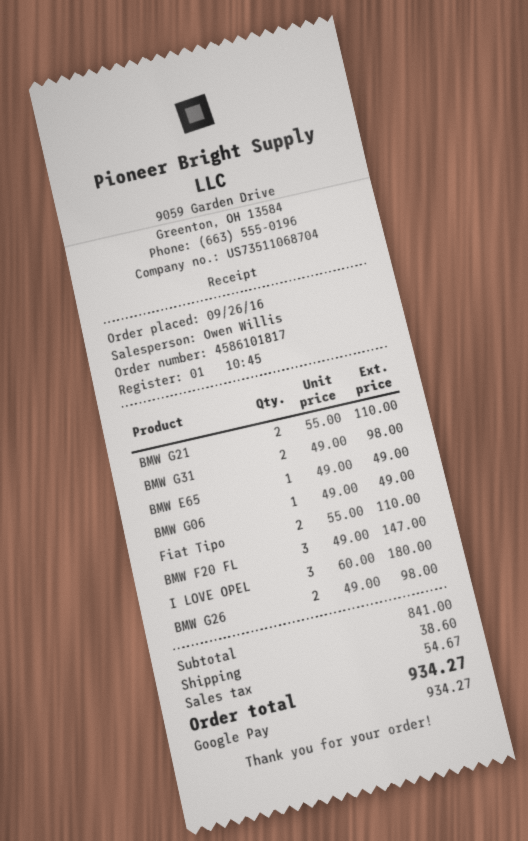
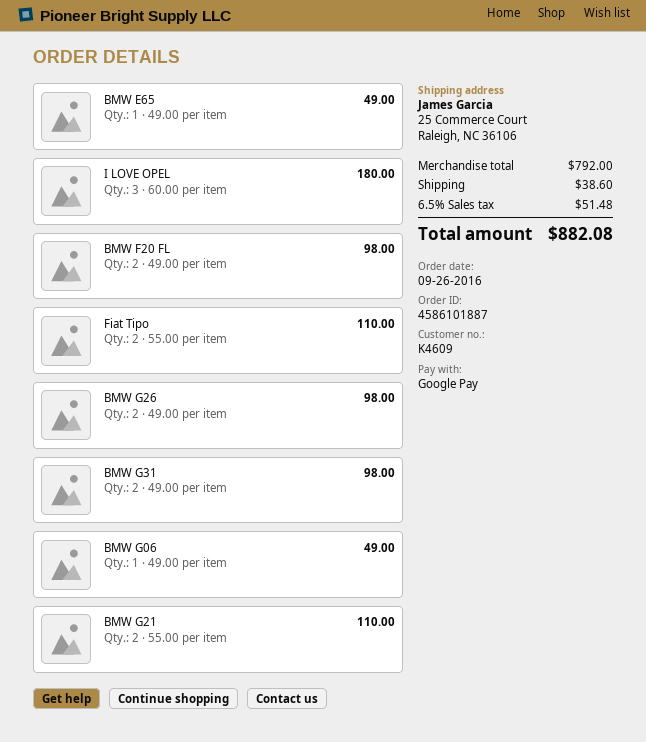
order number: 4586101817 -> 4586101887
BMW F20 FL: 3 x 49.00 = 147.00 -> 2 x 49.00 = 98.00
subtotal: 841.00 -> 792.00
tax: 54.67 -> 51.48
total: 934.27 -> 882.08

